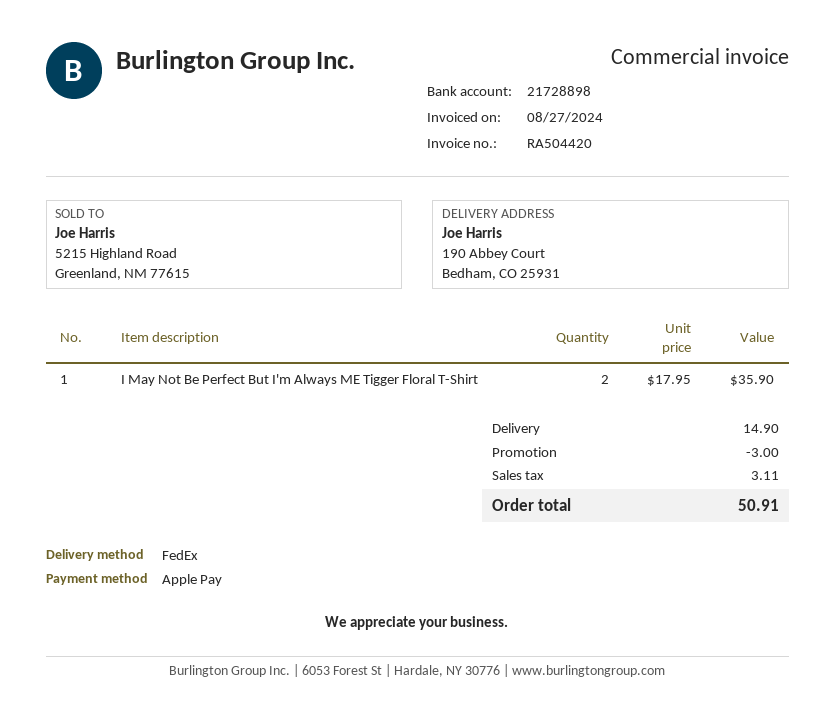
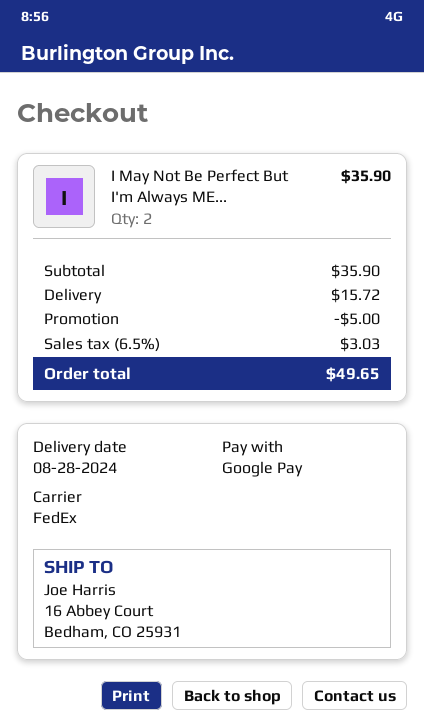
payment method: Apple Pay -> Google Pay
ship to: 190 Abbey Court, Bedham, CO 25931 -> 16 Abbey Court, Bedham, CO 25931
discount: 3.00 -> 5.00
shipping: 14.90 -> 15.72
tax: 3.11 -> 3.03
total: 50.91 -> 49.65

